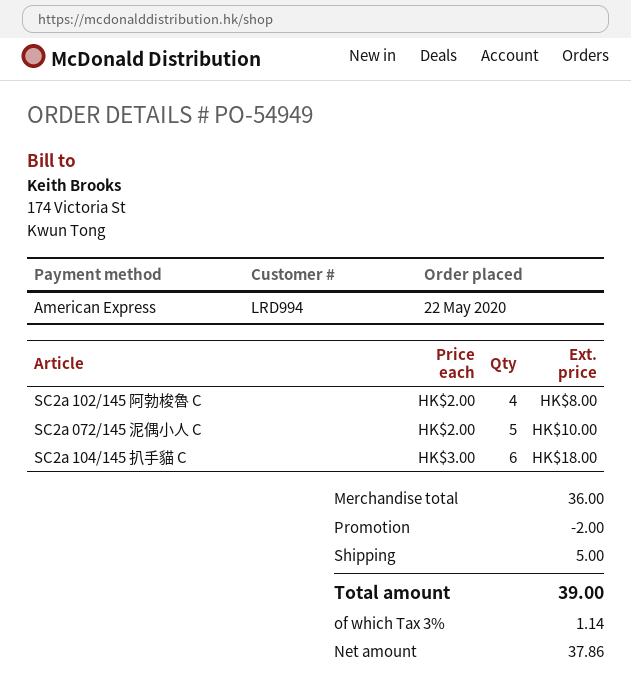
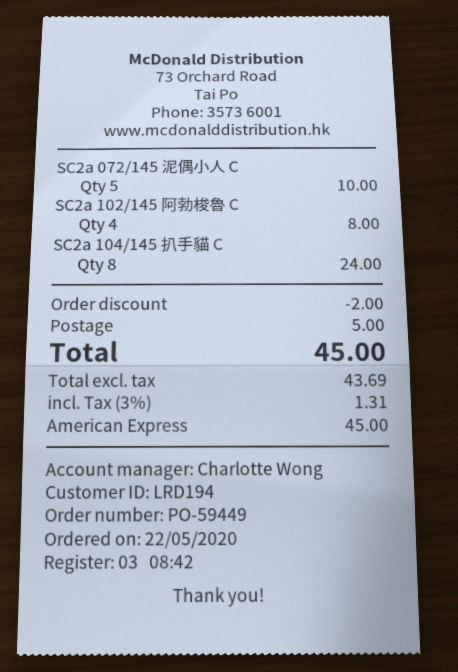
order number: PO-54949 -> PO-59449
customer number: LRD994 -> LRD194
SC2a 104/145 扒手貓 C: 6 for 18.00 -> 8 for 24.00
net: 37.86 -> 43.69
tax: 3% = 1.14 -> 3% = 1.31
total: 39.00 -> 45.00

